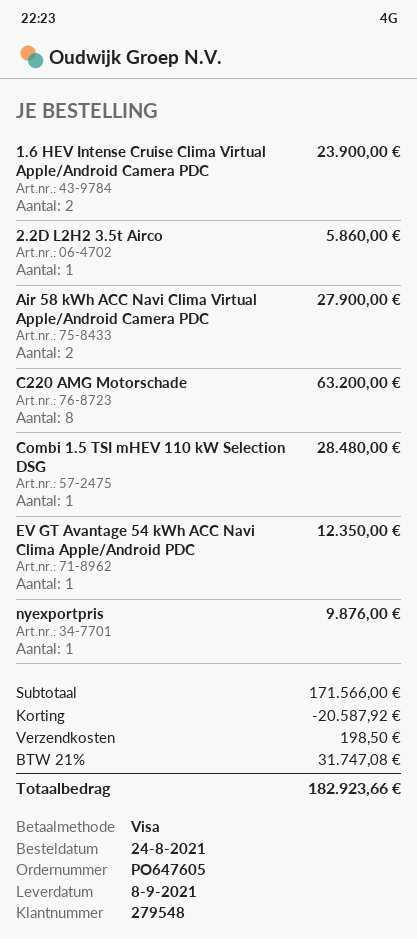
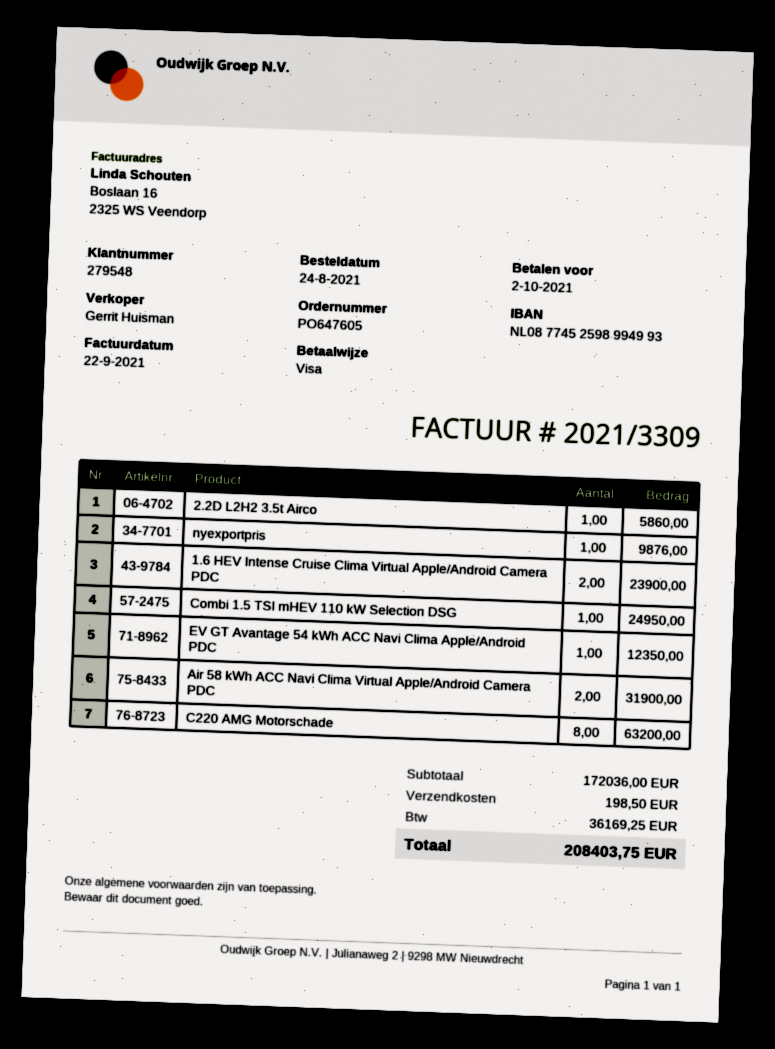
Air 58 kWh ACC Navi Clima Virtual Apple/Android Camera PDC: 2 for 27900.00 -> 2 for 31900.00
Combi 1.5 TSI mHEV 110 kW Selection DSG: 1 for 28480.00 -> 1 for 24950.00
subtotal: 171566.00 -> 172036.00
discount: 20587.92 -> none
tax: 31747.08 -> 36169.25
total: 182923.66 -> 208403.75

